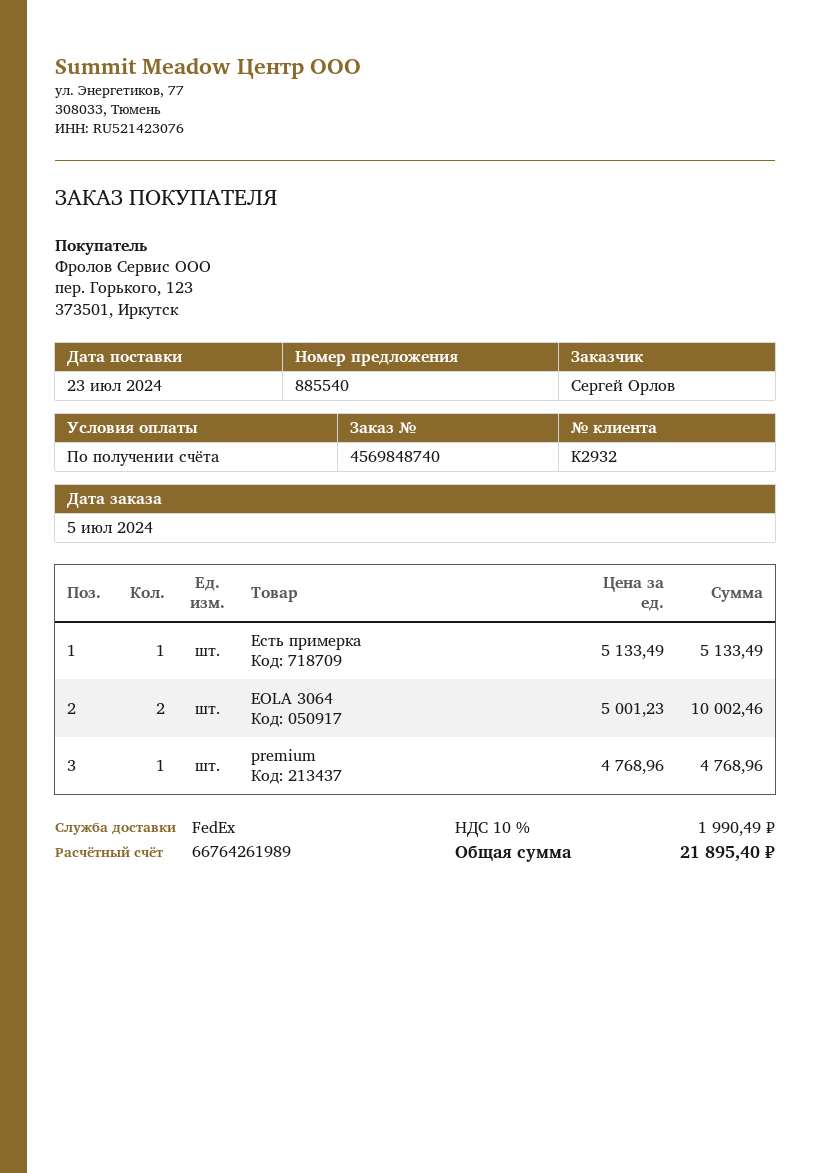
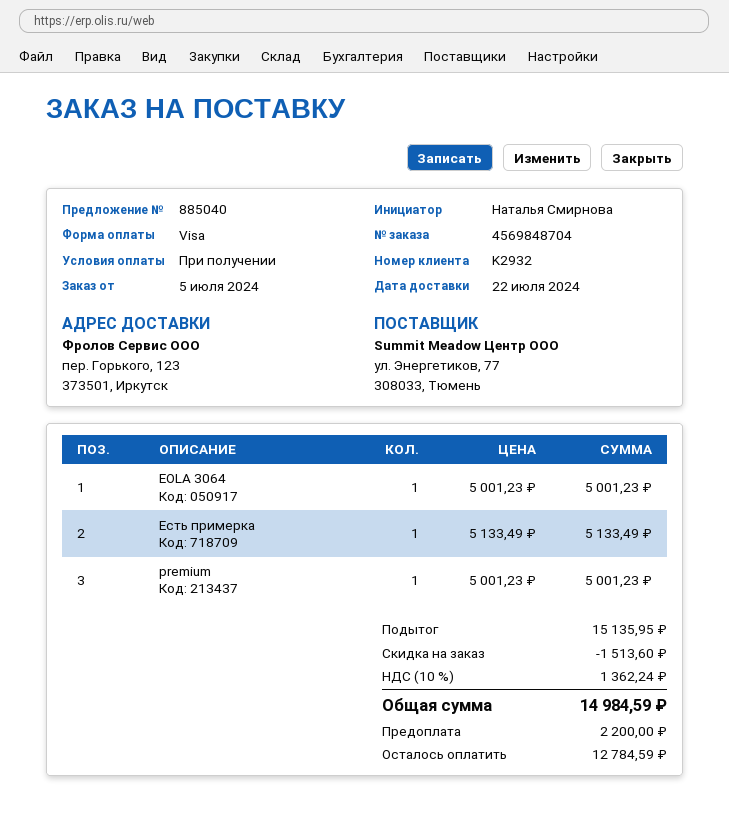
quote number: 885540 -> 885040
order number: 4569848740 -> 4569848704
delivery date: 2024-07-23 -> 2024-07-22
ordered by: Сергей Орлов -> Наталья Смирнова
EOLA 3064: 2 x 5001.23 = 10002.46 -> 1 x 5001.23 = 5001.23
premium: 1 x 4768.96 = 4768.96 -> 1 x 5001.23 = 5001.23
discount: none -> 1513.60
tax: 10% = 1990.49 -> 10% = 1362.24
total: 21895.40 -> 14984.59

